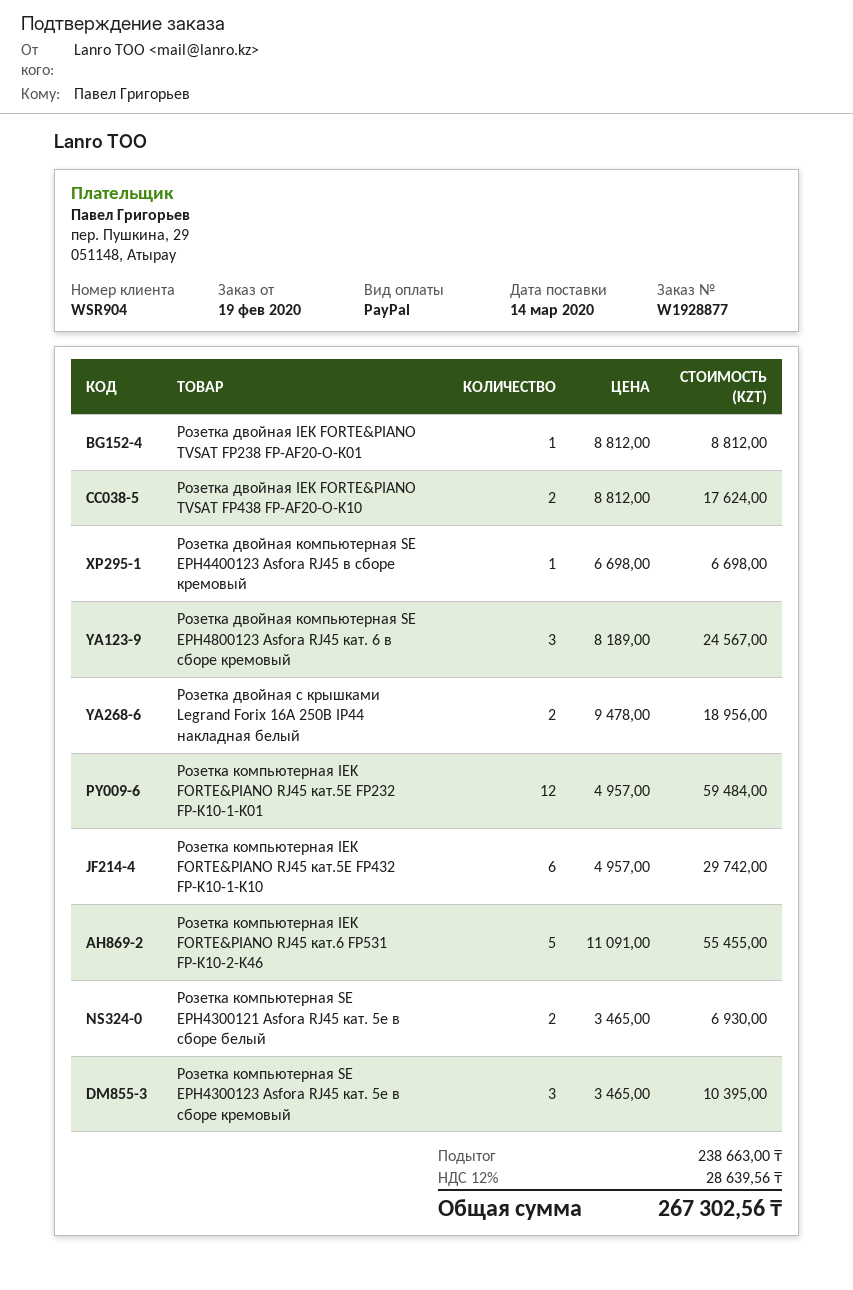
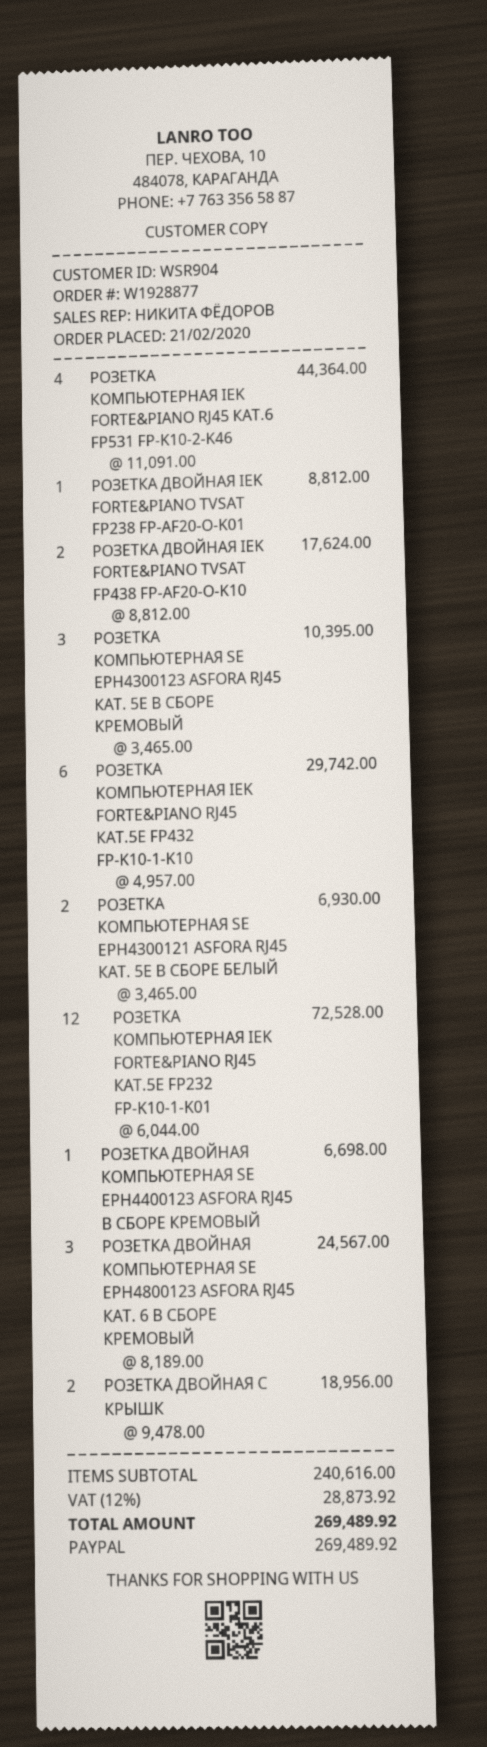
order date: 2020-02-19 -> 2020-02-21
Розетка компьютерная IEK FORTE&PIANO RJ45 кат.5E FP232 FP-K10-1-K01: 12 x 4957.00 = 59484.00 -> 12 x 6044.00 = 72528.00
Розетка компьютерная IEK FORTE&PIANO RJ45 кат.6 FP531 FP-K10-2-K46: 5 x 11091.00 = 55455.00 -> 4 x 11091.00 = 44364.00
subtotal: 238663.00 -> 240616.00
tax: 12% = 28639.56 -> 12% = 28873.92
total: 267302.56 -> 269489.92

